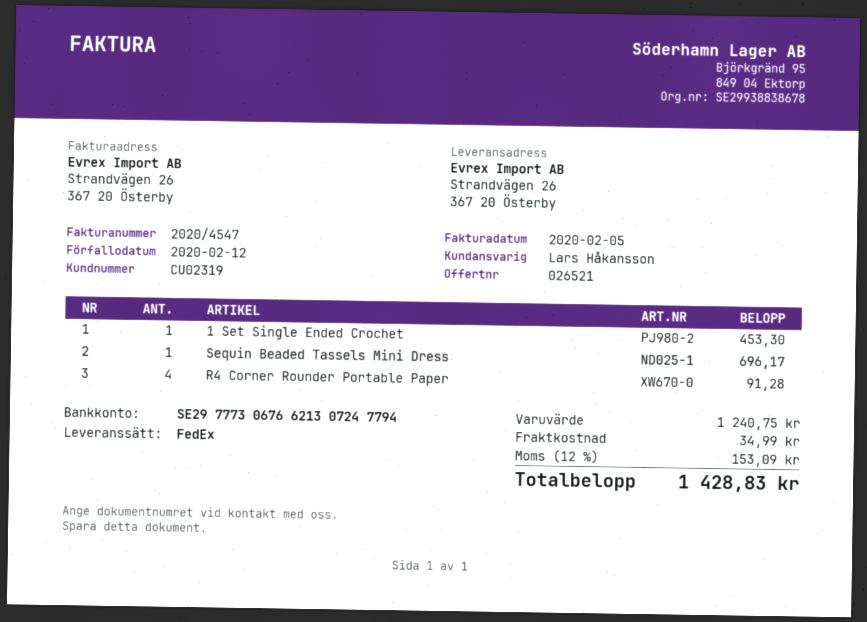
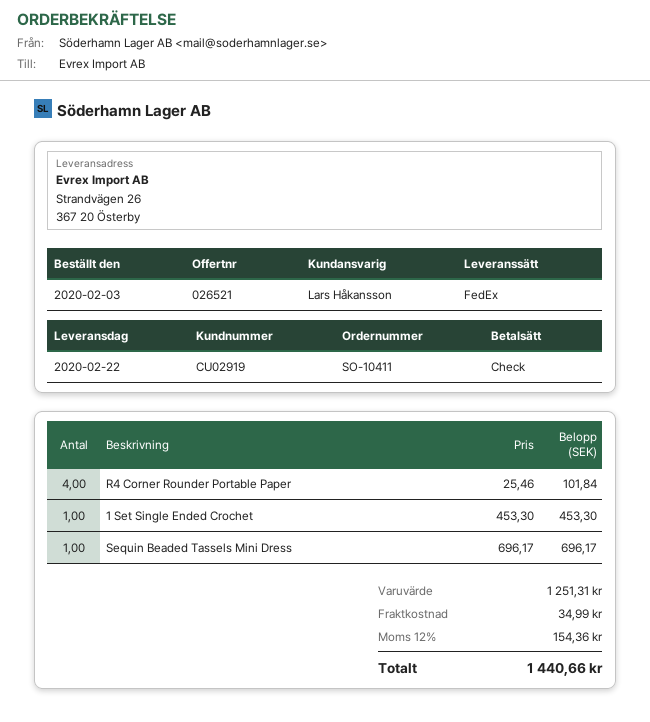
customer number: CU02319 -> CU02919
R4 Corner Rounder Portable Paper: 4 for 91.28 -> 4 for 101.84
subtotal: 1240.75 -> 1251.31
tax: 12% = 153.09 -> 12% = 154.36
total: 1428.83 -> 1440.66

